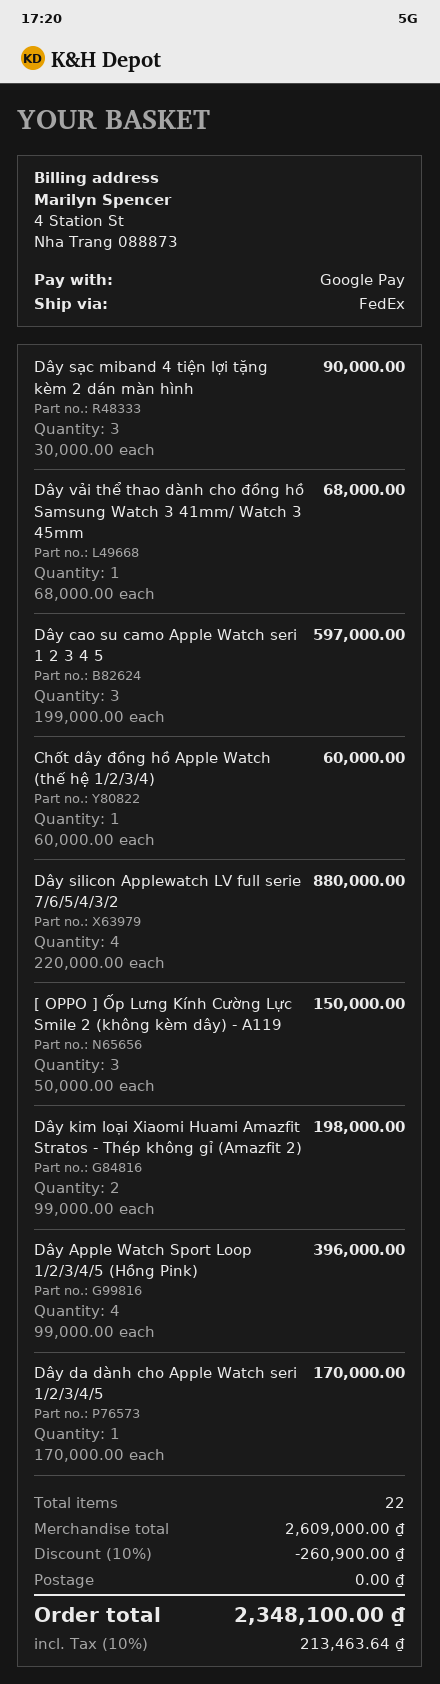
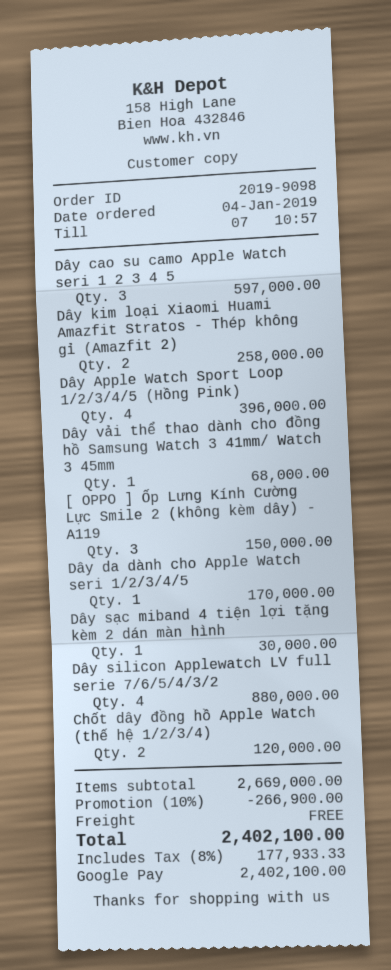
Dây sạc miband 4 tiện lợi tặng kèm 2 dán màn hình: 3 for 90000.00 -> 1 for 30000.00
Chốt dây đồng hồ Apple Watch (thế hệ 1/2/3/4): 1 for 60000.00 -> 2 for 120000.00
Dây kim loại Xiaomi Huami Amazfit Stratos - Thép không gỉ (Amazfit 2): 2 for 198000.00 -> 2 for 258000.00
subtotal: 2609000.00 -> 2669000.00
discount: 10% = 260900.00 -> 10% = 266900.00
tax: 10% = 213463.64 -> 8% = 177933.33
total: 2348100.00 -> 2402100.00

